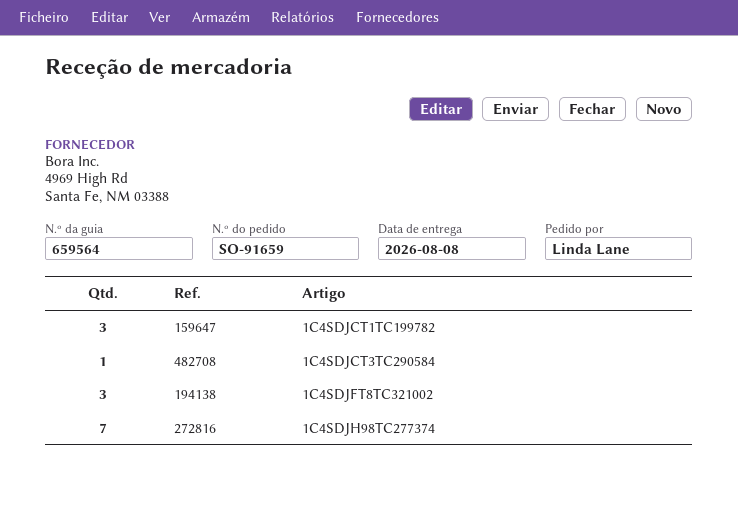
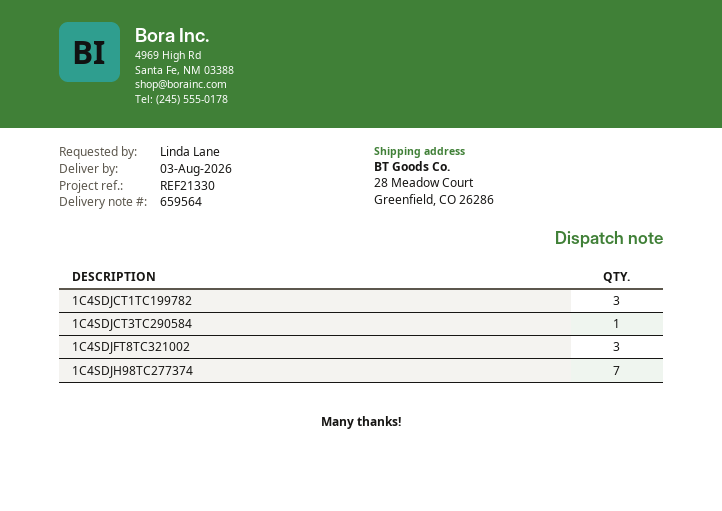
delivery date: 2026-08-08 -> 2026-08-03

